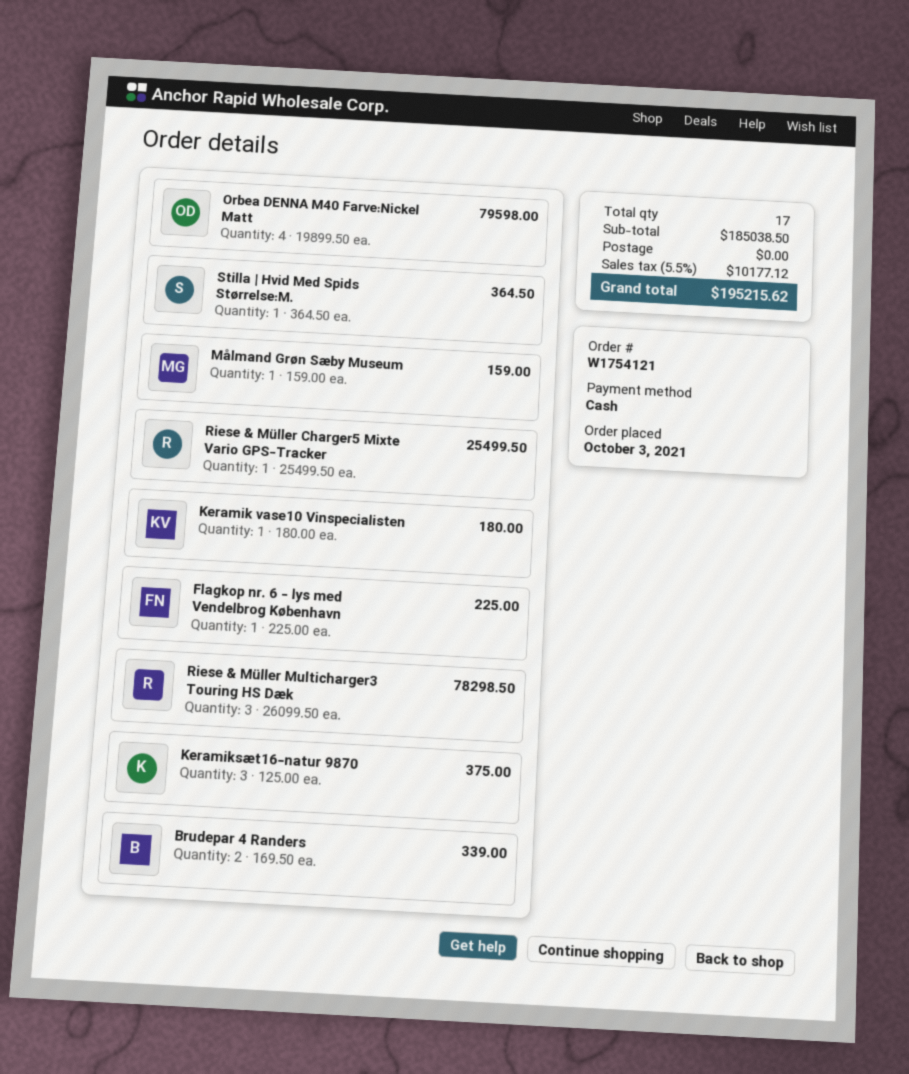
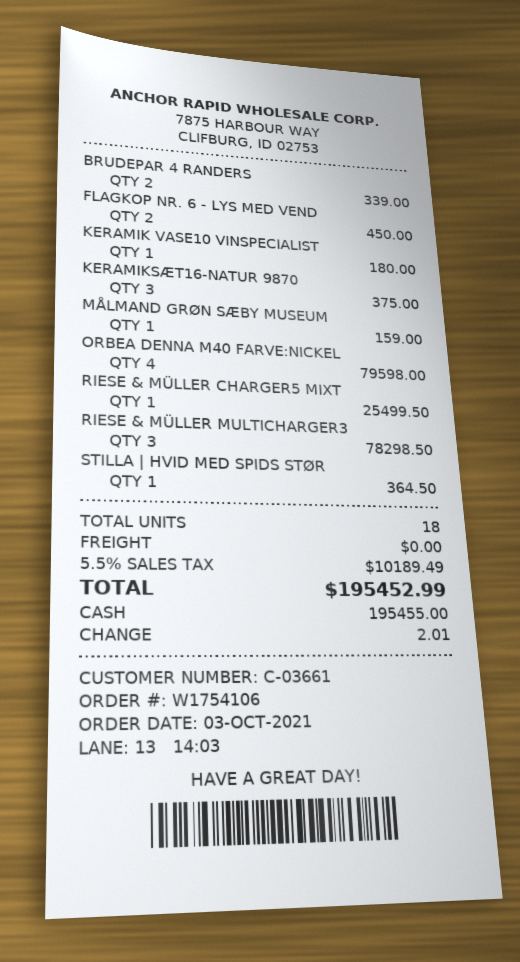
order number: W1754121 -> W1754106
Flagkop nr. 6 - lys med Vendelbrog København: 1 for 225.00 -> 2 for 450.00
total quantity: 17 -> 18
tax: 5.5% = 10177.12 -> 5.5% = 10189.49
total: 195215.62 -> 195452.99

